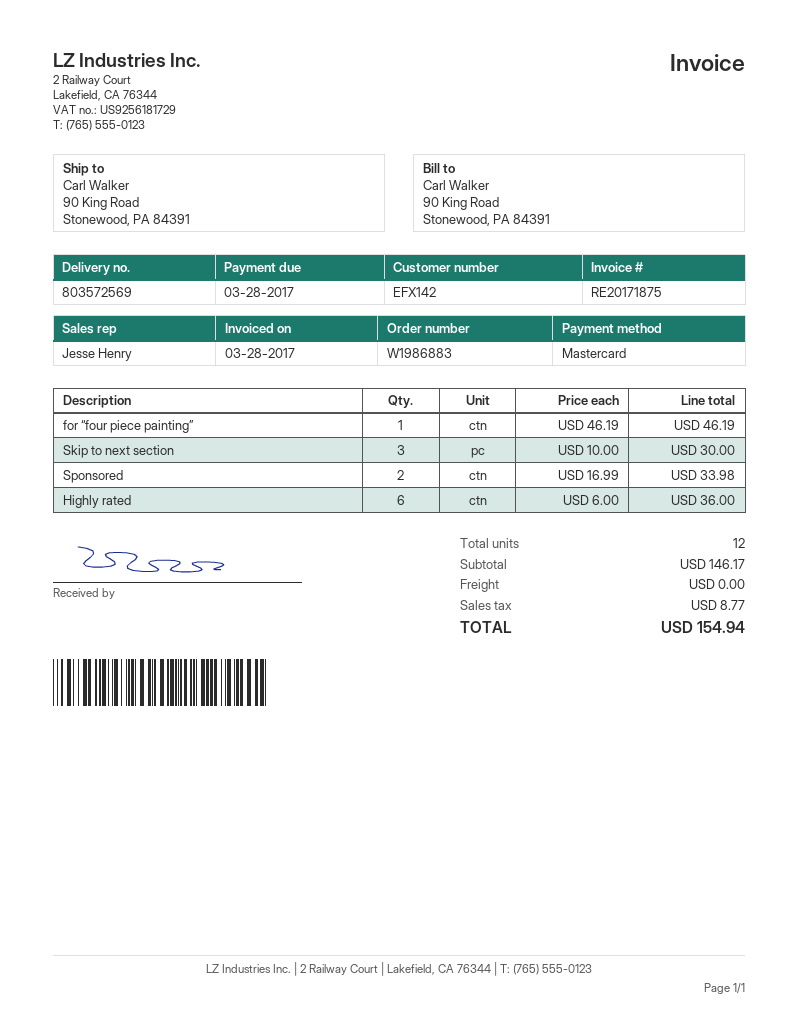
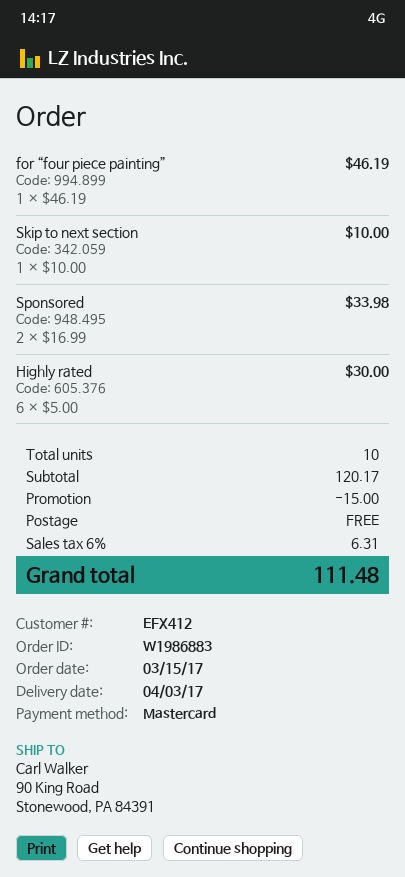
customer number: EFX142 -> EFX412
Skip to next section: 3 x 10.00 = 30.00 -> 1 x 10.00 = 10.00
Highly rated: 6 x 6.00 = 36.00 -> 6 x 5.00 = 30.00
total quantity: 12 -> 10
subtotal: 146.17 -> 120.17
discount: none -> 15.00
tax: 8.77 -> 6.31
total: 154.94 -> 111.48

